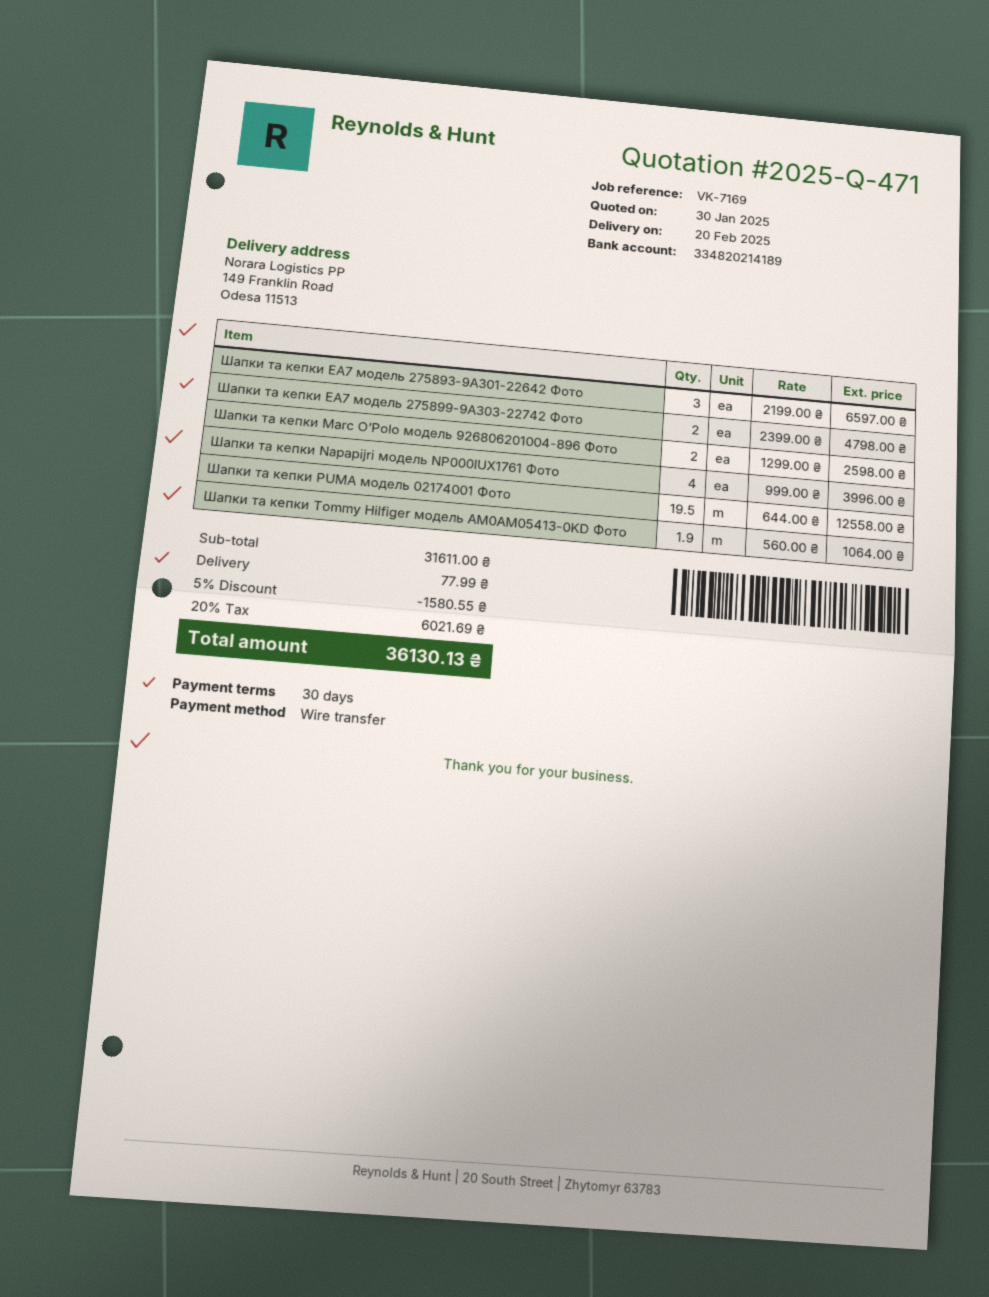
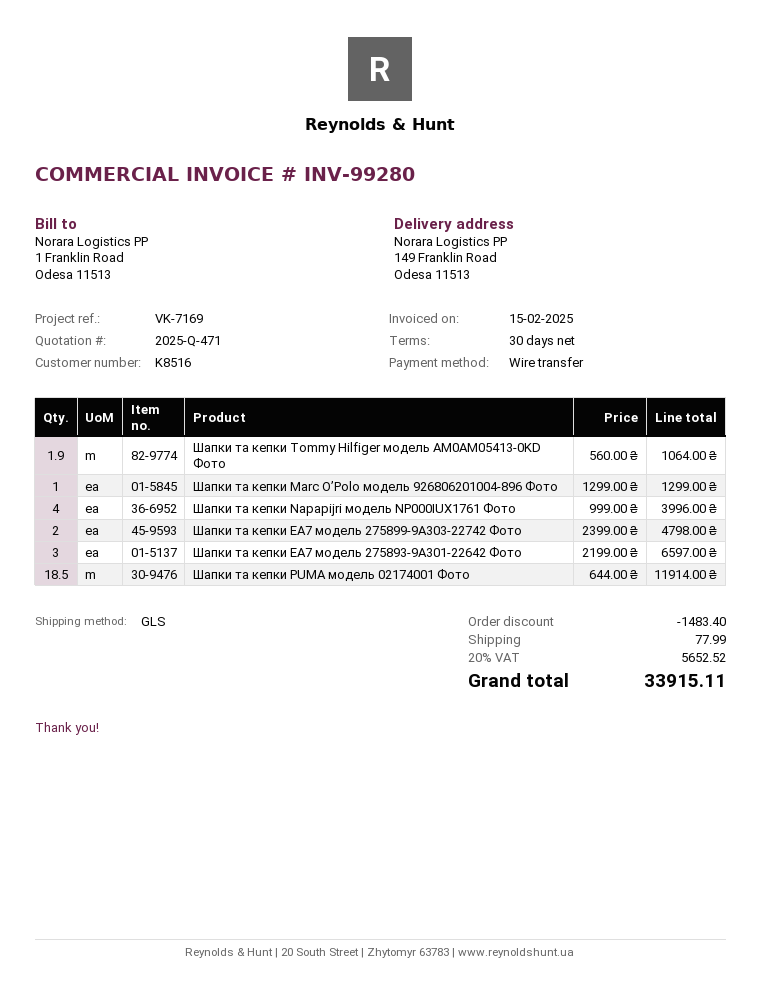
Шапки та кепки Marc O’Polo модель 926806201004-896 Фото: 2 x 1299.00 = 2598.00 -> 1 x 1299.00 = 1299.00
Шапки та кепки PUMA модель 02174001 Фото: 19.5 x 644.00 = 12558.00 -> 18.5 x 644.00 = 11914.00
discount: 1580.55 -> 1483.40
tax: 20% = 6021.69 -> 20% = 5652.52
total: 36130.13 -> 33915.11

